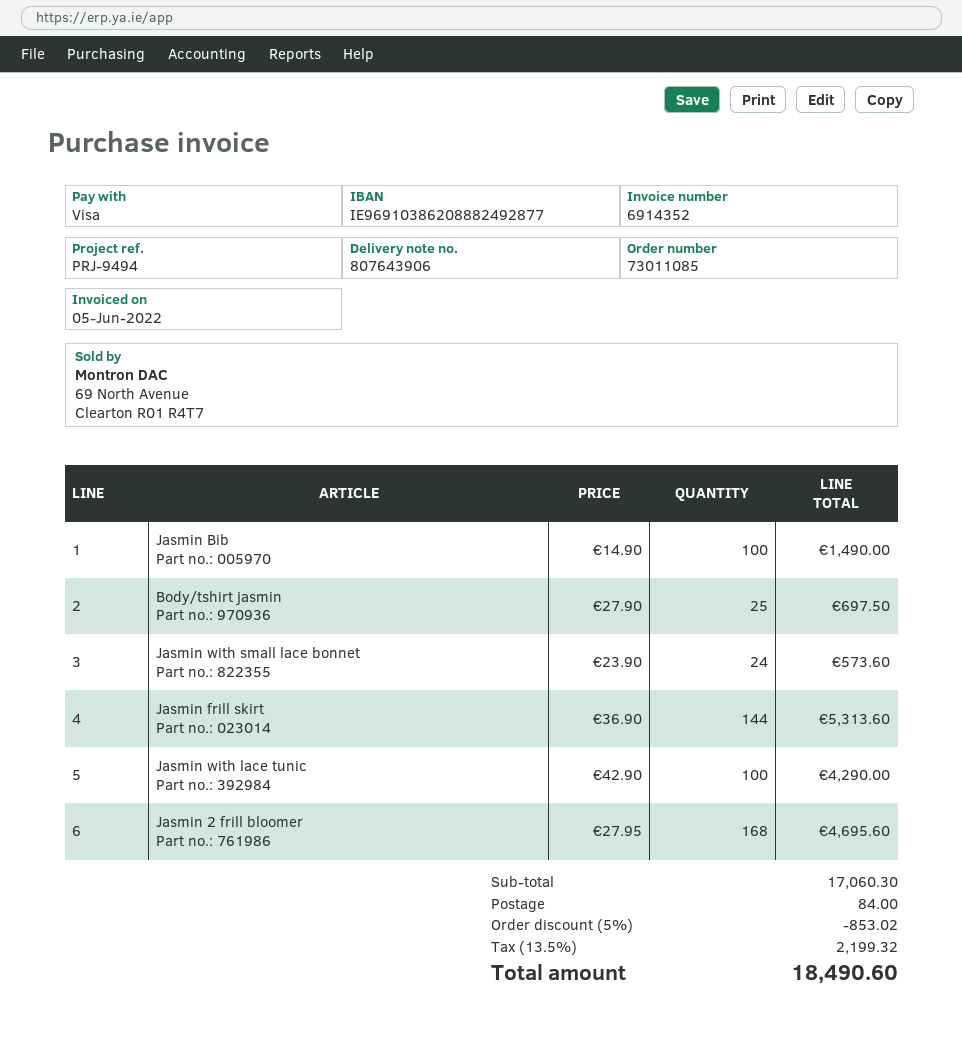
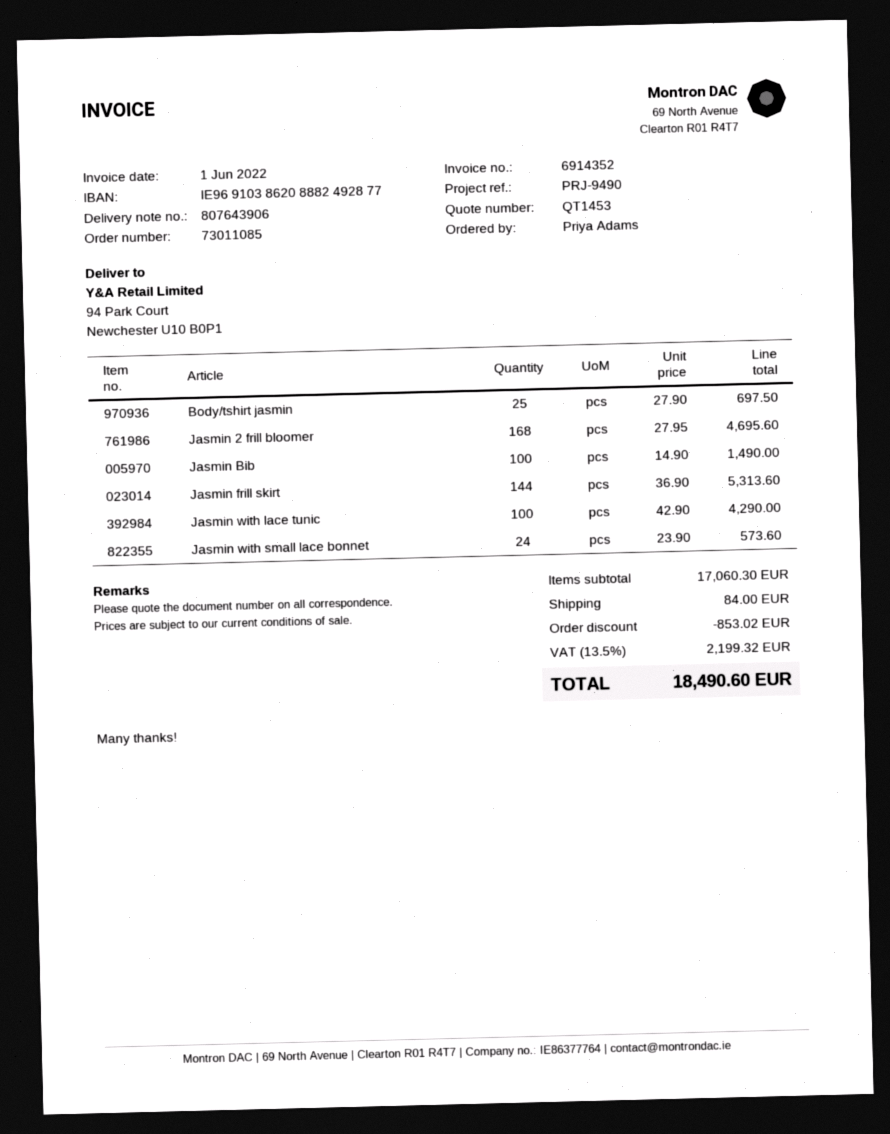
invoice date: 2022-06-05 -> 2022-06-01
reference: PRJ-9494 -> PRJ-9490

